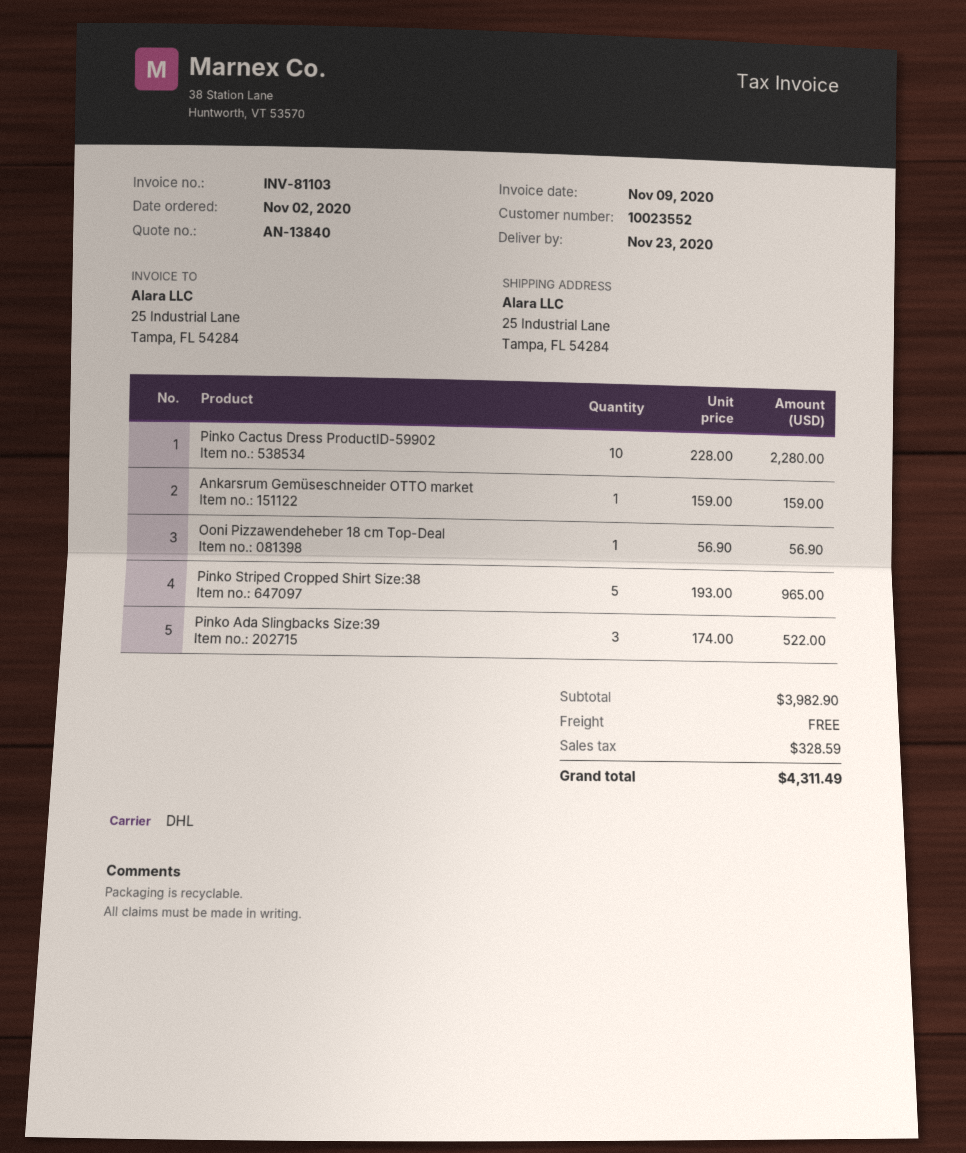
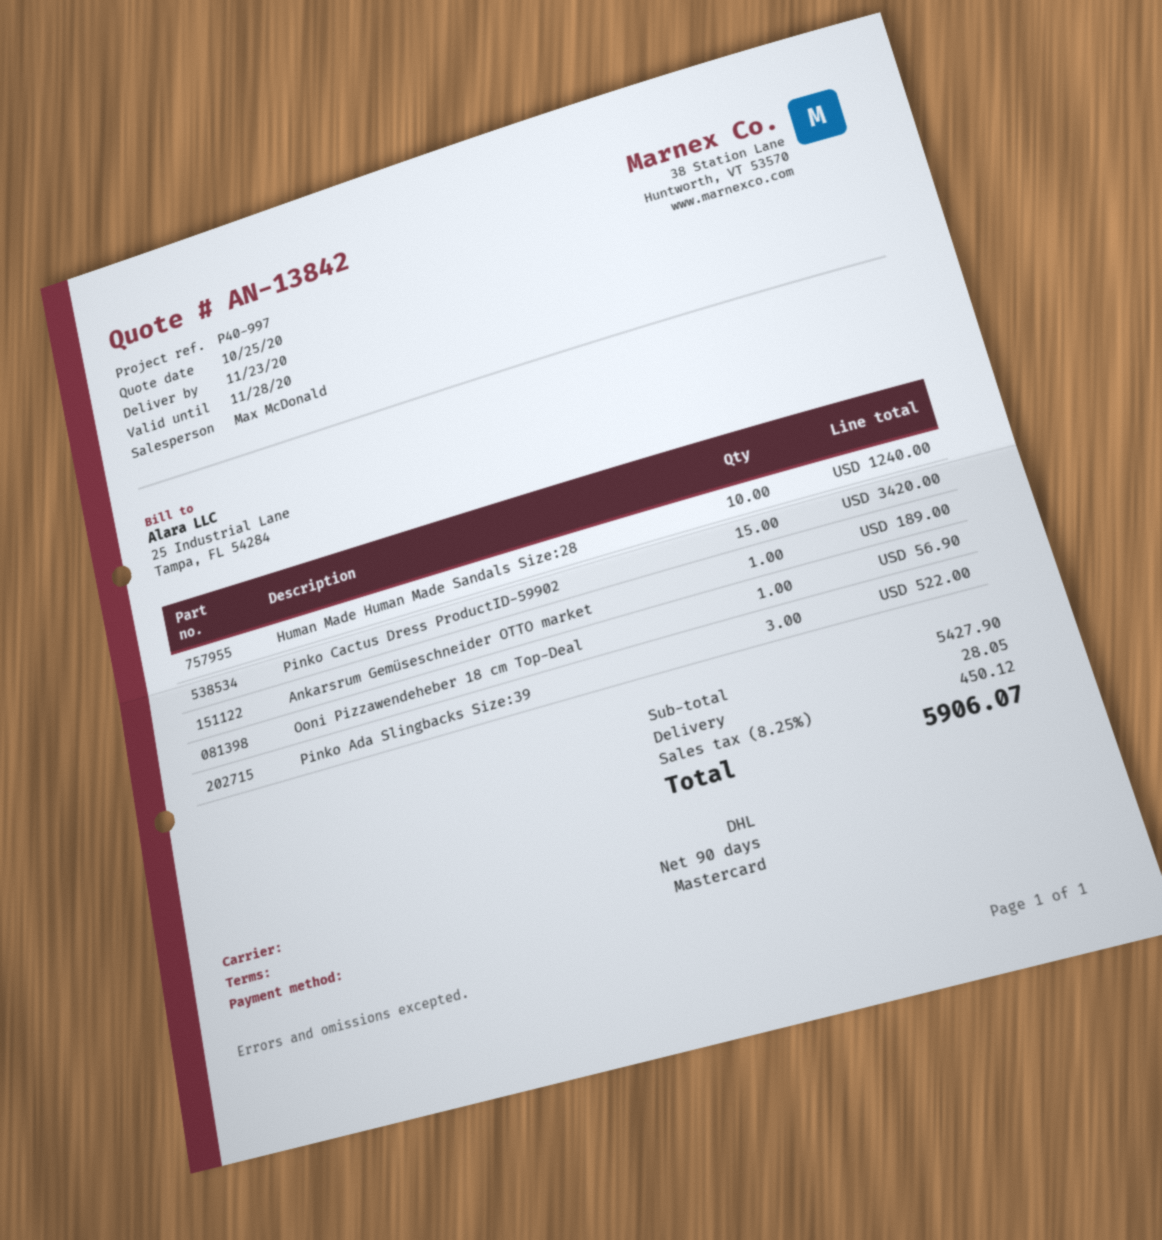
quote number: AN-13840 -> AN-13842
Pinko Cactus Dress ProductID-59902: 10 for 2280.00 -> 15 for 3420.00
Ankarsrum Gemüseschneider OTTO market: 1 for 159.00 -> 1 for 189.00
Pinko Striped Cropped Shirt Size:38: 5 for 965.00 -> none
Human Made Human Made Sandals Size:28: none -> 10 for 1240.00
subtotal: 3982.90 -> 5427.90
shipping: 0.00 -> 28.05
tax: 328.59 -> 450.12
total: 4311.49 -> 5906.07

